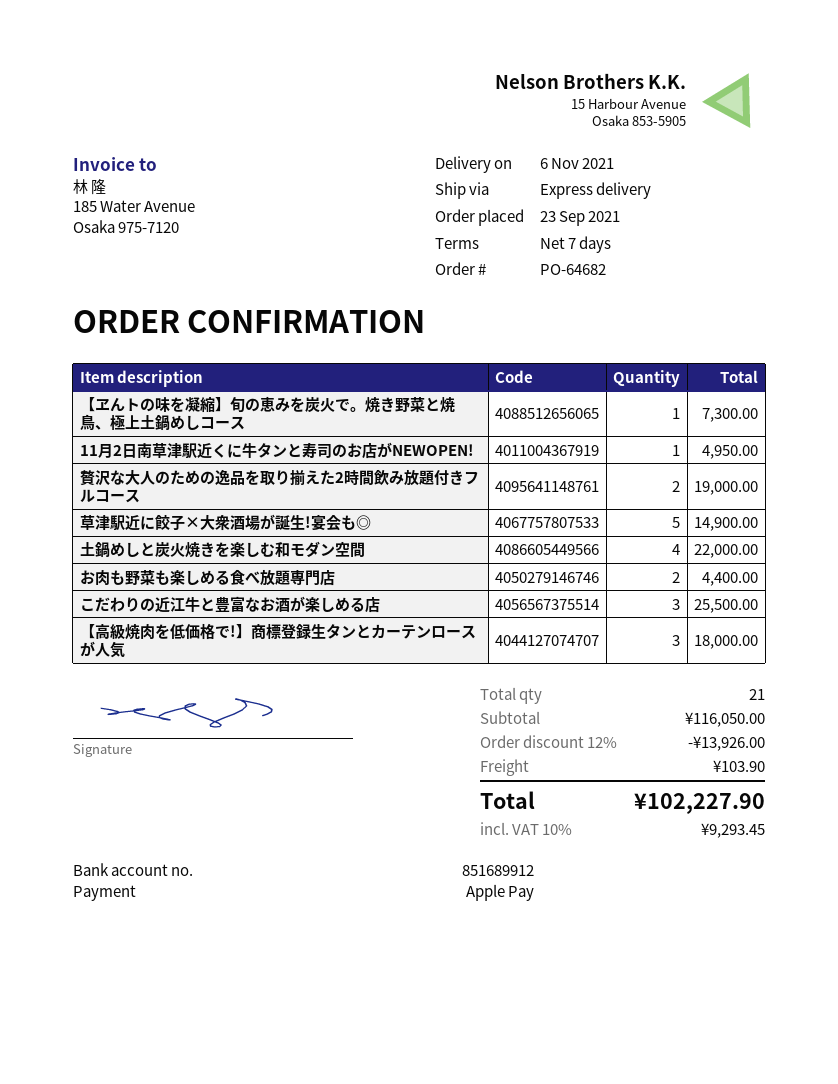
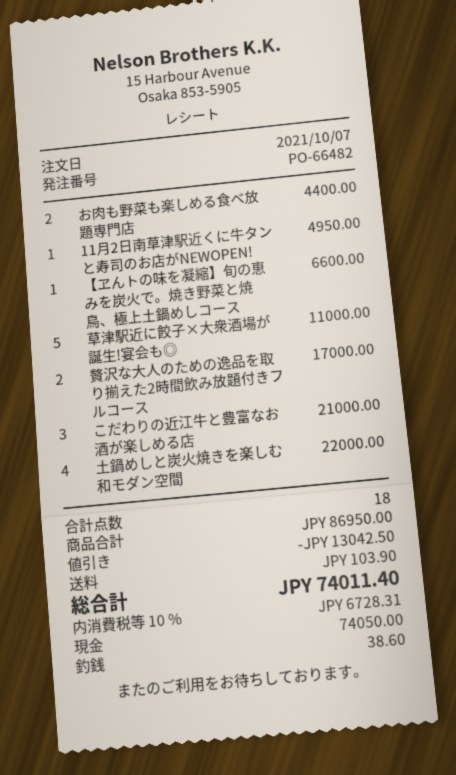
order number: PO-64682 -> PO-66482
order date: 2021-09-23 -> 2021-10-07
payment method: Apple Pay -> cash
【ヱんトの味を凝縮】旬の恵みを炭火で。焼き野菜と焼鳥、極上土鍋めしコース: 1 for 7300.00 -> 1 for 6600.00
贅沢な大人のための逸品を取り揃えた2時間飲み放題付きフルコース: 2 for 19000.00 -> 2 for 17000.00
草津駅近に餃子×大衆酒場が誕生!宴会も◎: 5 for 14900.00 -> 5 for 11000.00
こだわりの近江牛と豊富なお酒が楽しめる店: 3 for 25500.00 -> 3 for 21000.00
【高級焼肉を低価格で!】商標登録生タンとカーテンロースが人気: 3 for 18000.00 -> none
total quantity: 21 -> 18
subtotal: 116050.00 -> 86950.00
discount: 13926.00 -> 13042.50
tax: 10% = 9293.45 -> 10% = 6728.31
total: 102227.90 -> 74011.40

